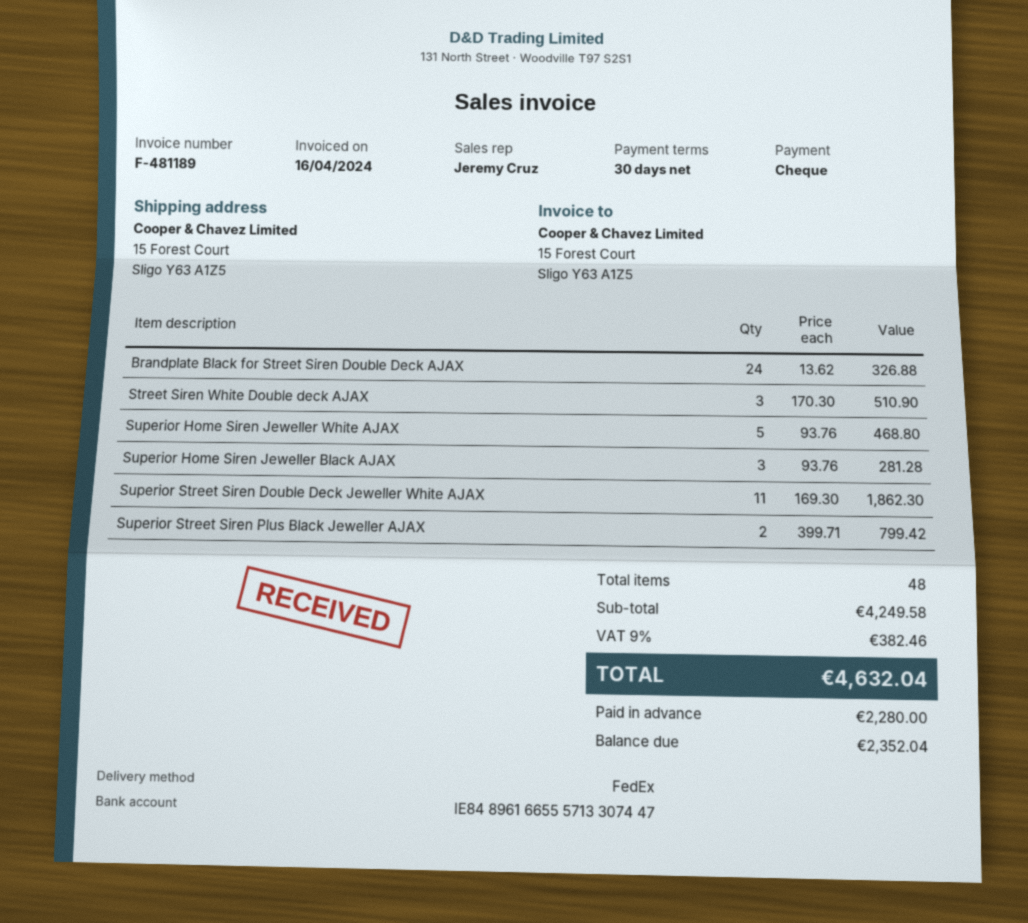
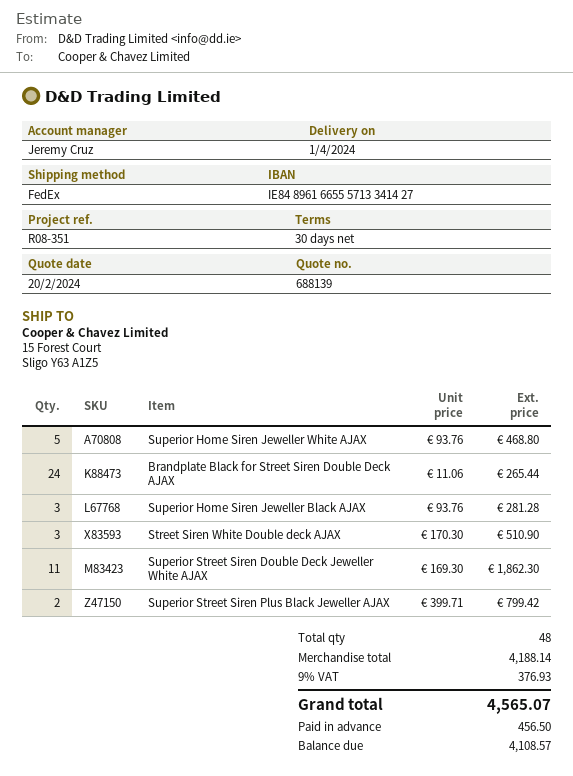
bank account: IE84896166555713307447 -> IE84896166555713341427
Brandplate Black for Street Siren Double Deck AJAX: 24 x 13.62 = 326.88 -> 24 x 11.06 = 265.44
subtotal: 4249.58 -> 4188.14
tax: 9% = 382.46 -> 9% = 376.93
total: 4632.04 -> 4565.07
deposit: 2280.00 -> 456.50
balance: 2352.04 -> 4108.57

